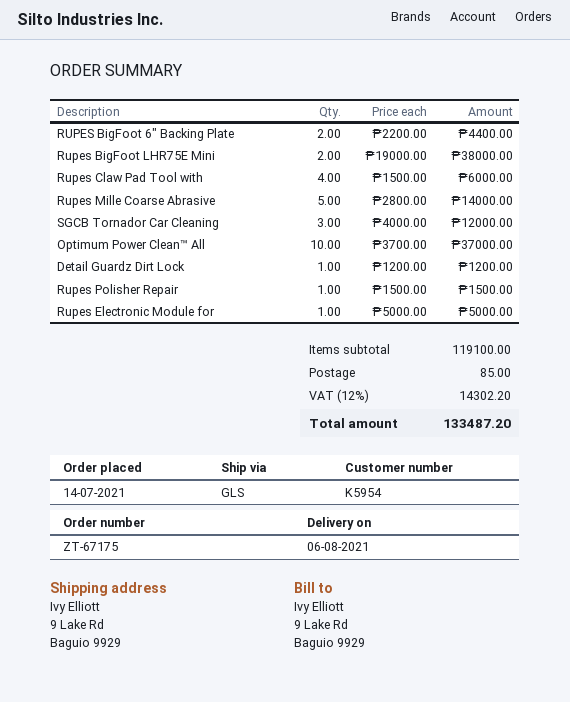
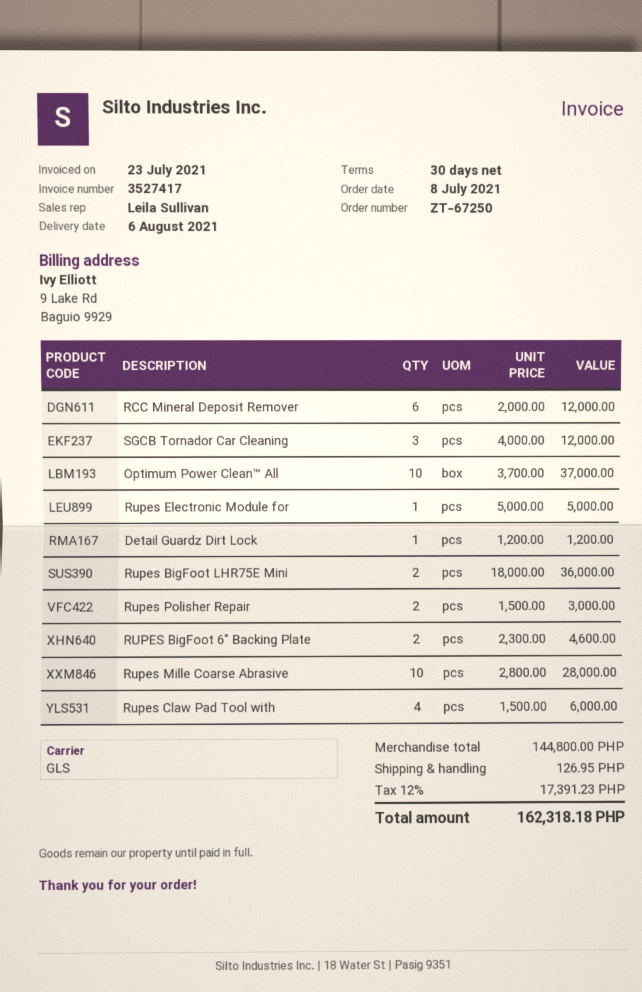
order number: ZT-67175 -> ZT-67250
order date: 2021-07-14 -> 2021-07-08
RUPES BigFoot 6" Backing Plate: 2 x 2200.00 = 4400.00 -> 2 x 2300.00 = 4600.00
Rupes BigFoot LHR75E Mini: 2 x 19000.00 = 38000.00 -> 2 x 18000.00 = 36000.00
Rupes Mille Coarse Abrasive: 5 x 2800.00 = 14000.00 -> 10 x 2800.00 = 28000.00
Rupes Polisher Repair: 1 x 1500.00 = 1500.00 -> 2 x 1500.00 = 3000.00
RCC Mineral Deposit Remover: none -> 6 x 2000.00 = 12000.00
subtotal: 119100.00 -> 144800.00
shipping: 85.00 -> 126.95
tax: 12% = 14302.20 -> 12% = 17391.23
total: 133487.20 -> 162318.18

